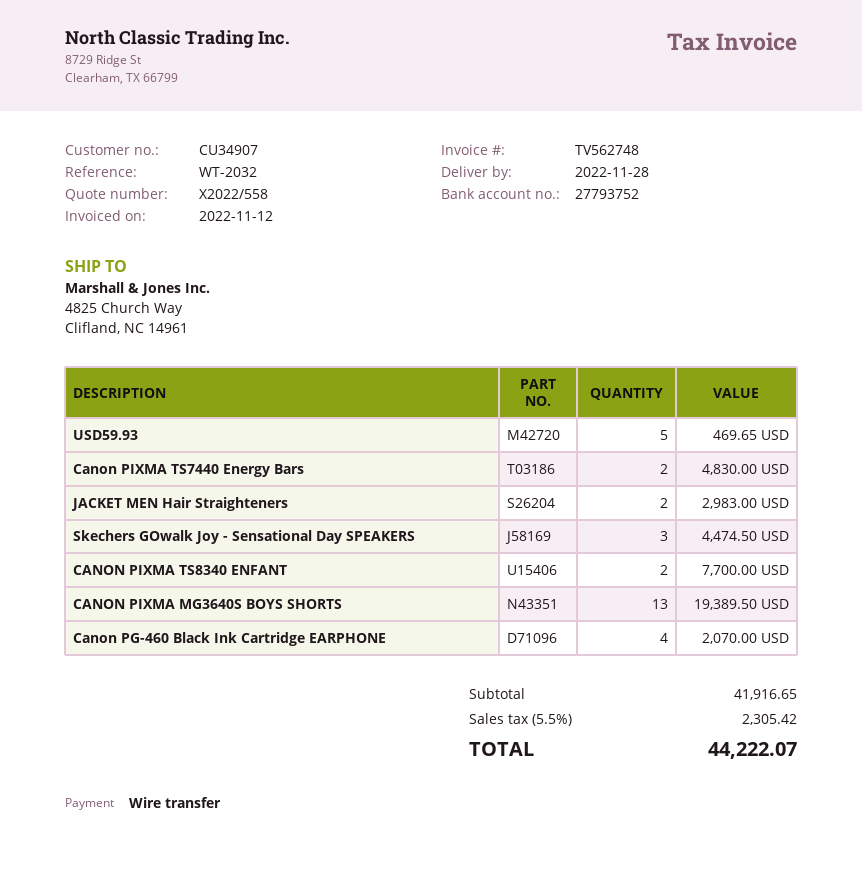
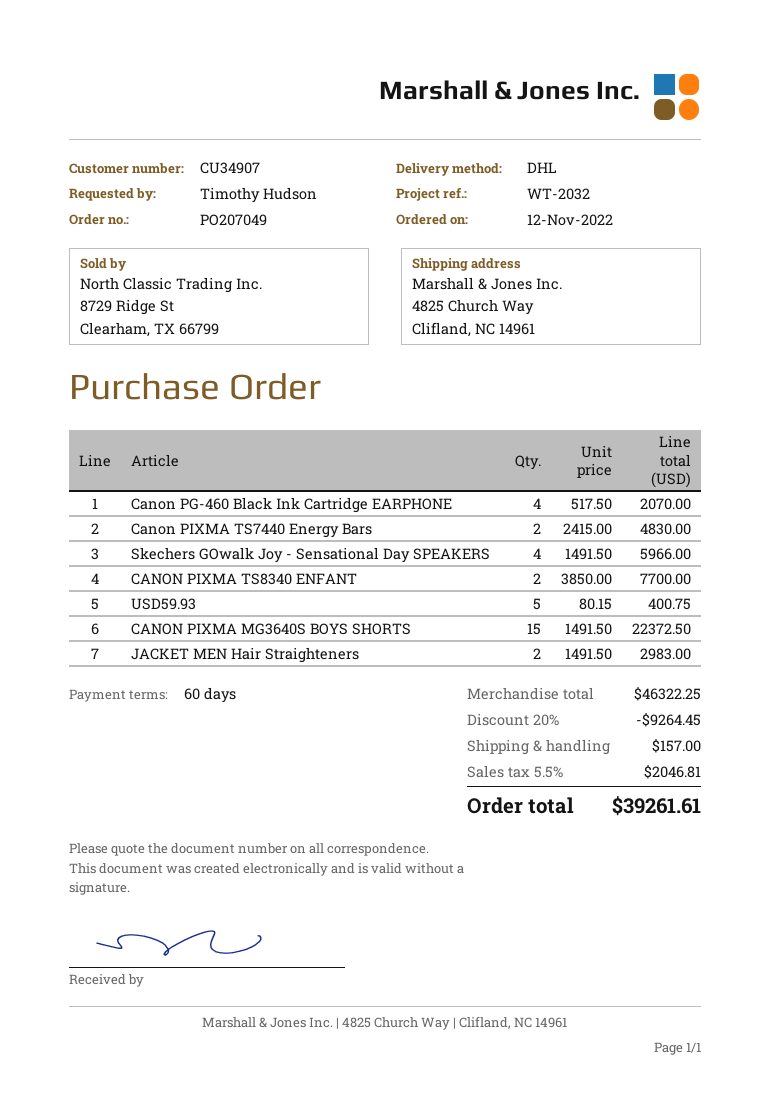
USD59.93: 5 for 469.65 -> 5 for 400.75
Skechers GOwalk Joy - Sensational Day SPEAKERS: 3 for 4474.50 -> 4 for 5966.00
CANON PIXMA MG3640S BOYS SHORTS: 13 for 19389.50 -> 15 for 22372.50
subtotal: 41916.65 -> 46322.25
discount: none -> 20% = 9264.45
shipping: none -> 157.00
tax: 5.5% = 2305.42 -> 5.5% = 2046.81
total: 44222.07 -> 39261.61

